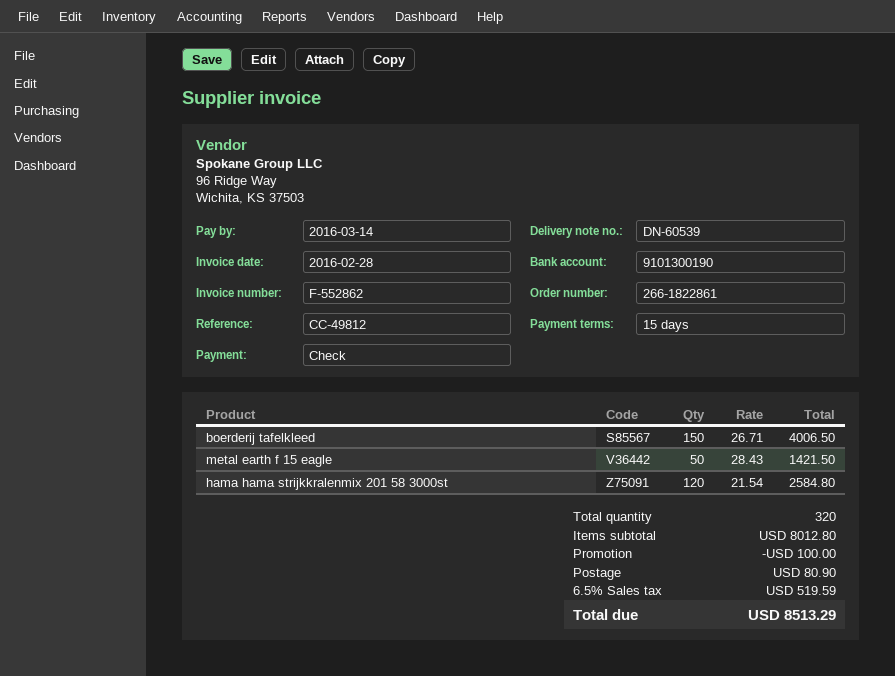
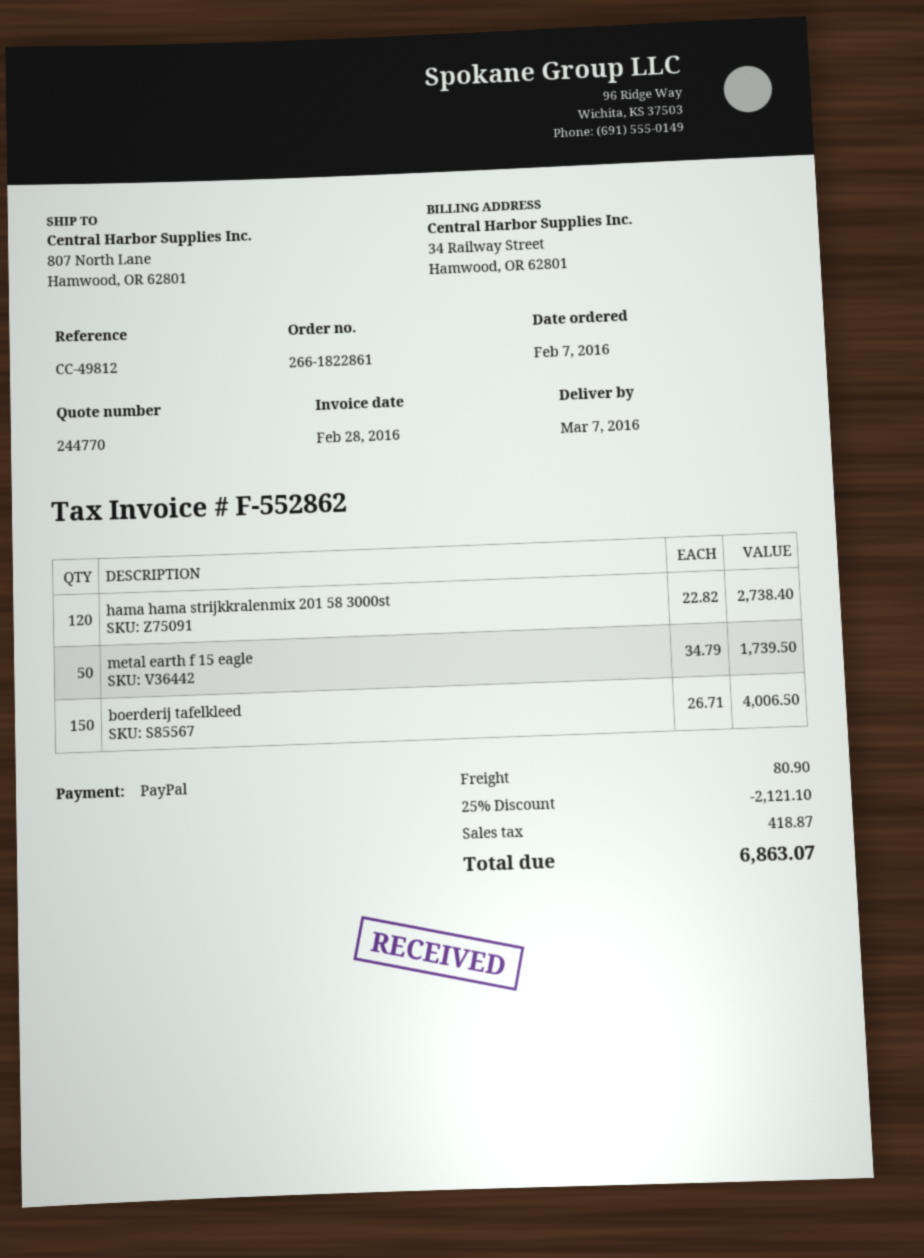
payment method: cheque -> PayPal
metal earth f 15 eagle: 50 x 28.43 = 1421.50 -> 50 x 34.79 = 1739.50
hama hama strijkkralenmix 201 58 3000st: 120 x 21.54 = 2584.80 -> 120 x 22.82 = 2738.40
discount: 100.00 -> 2121.10
tax: 519.59 -> 418.87
total: 8513.29 -> 6863.07

